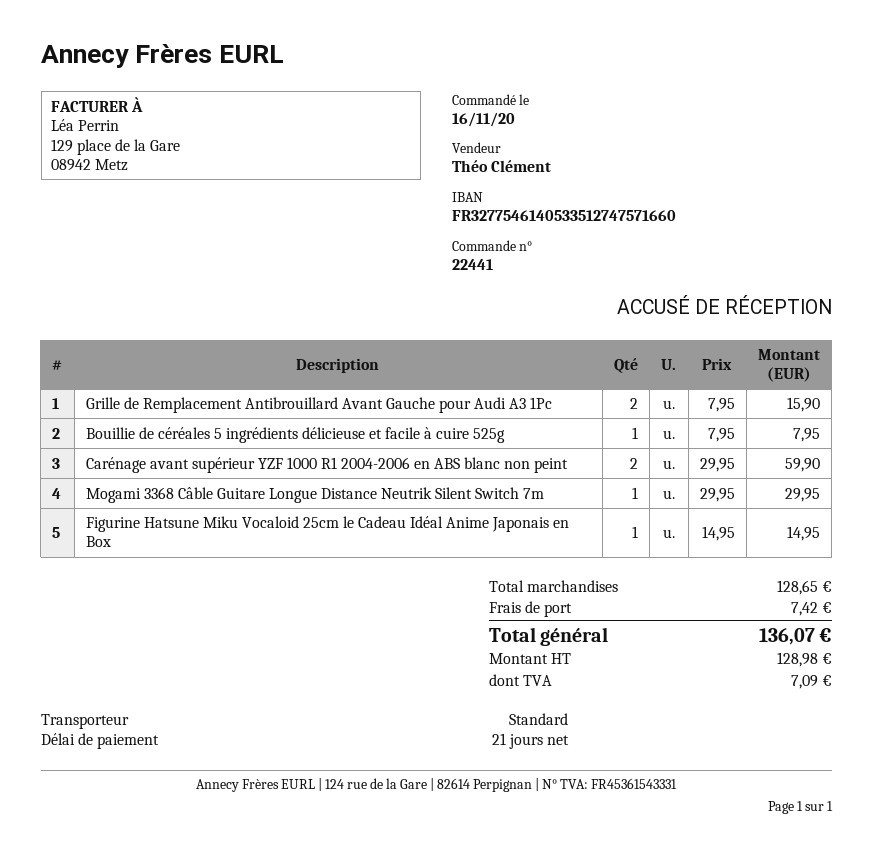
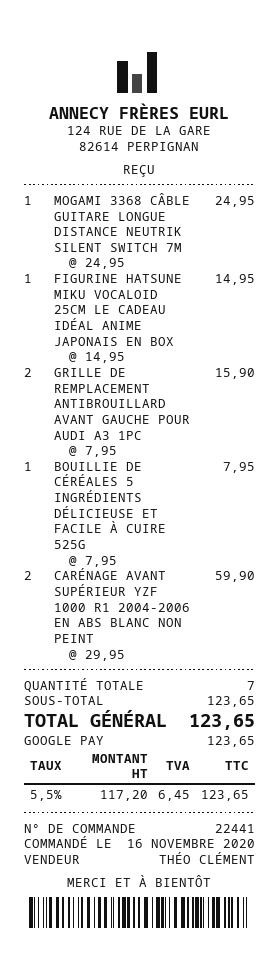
Mogami 3368 Câble Guitare Longue Distance Neutrik Silent Switch 7m: 1 x 29.95 = 29.95 -> 1 x 24.95 = 24.95
subtotal: 128.65 -> 123.65
shipping: 7.42 -> none
net: 128.98 -> 117.20
tax: 7.09 -> 6.45
total: 136.07 -> 123.65

